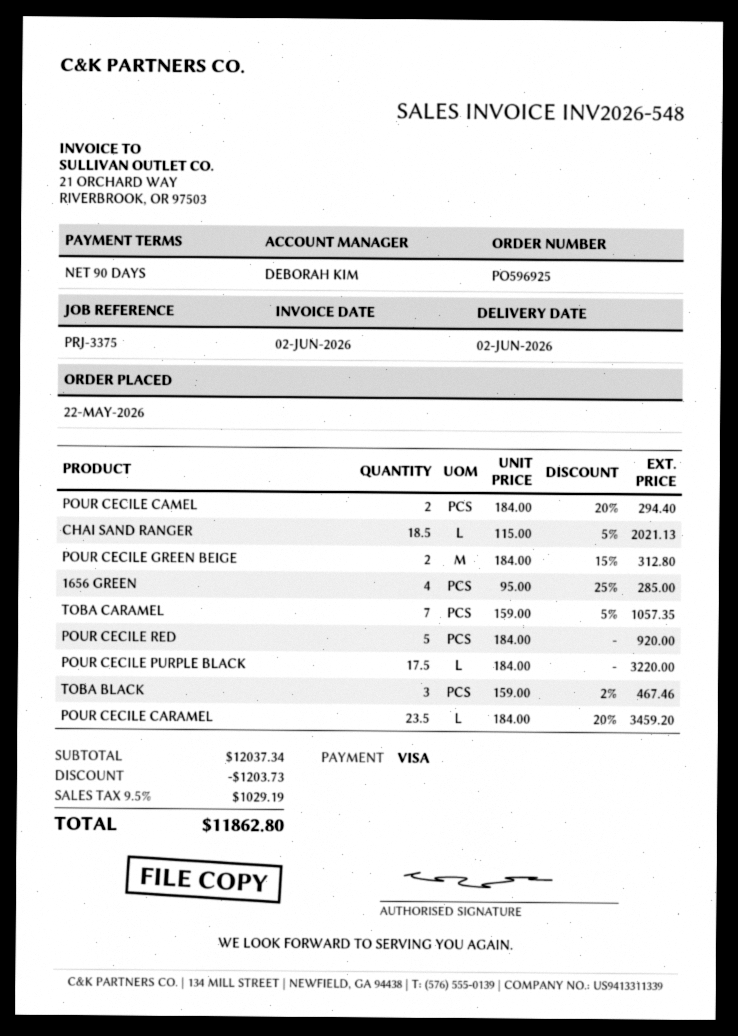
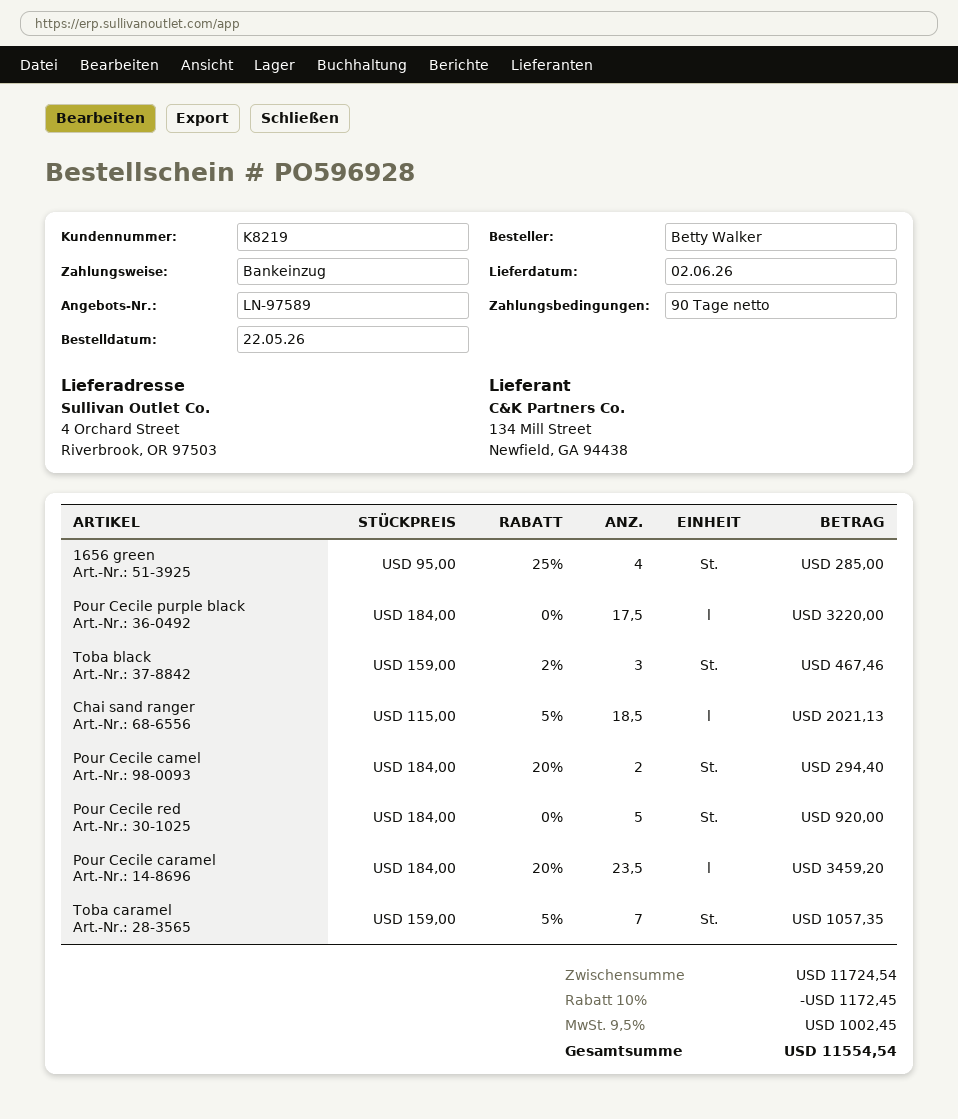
order number: PO596925 -> PO596928
payment method: Visa -> direct debit
POUR CECILE GREEN BEIGE: 2 x 184.00 - 15% = 312.80 -> none
subtotal: 12037.34 -> 11724.54
discount: 1203.73 -> 1172.45
tax: 9.5% = 1029.19 -> 9.5% = 1002.45
total: 11862.80 -> 11554.54

